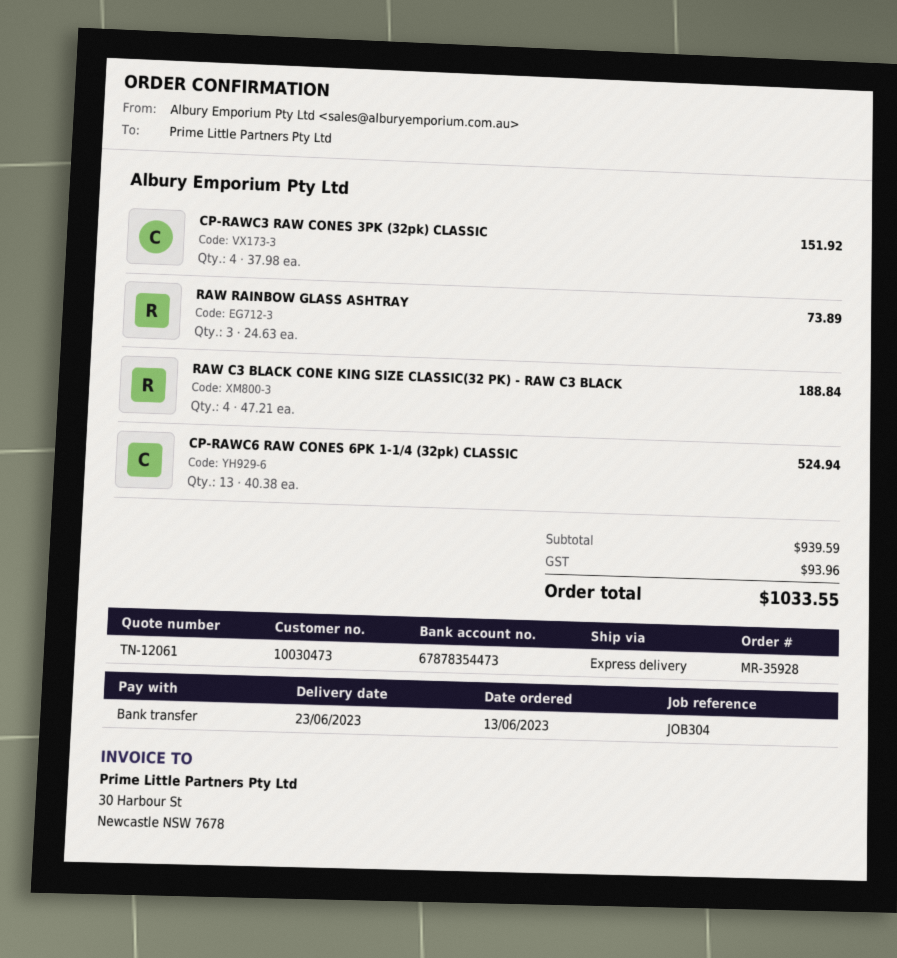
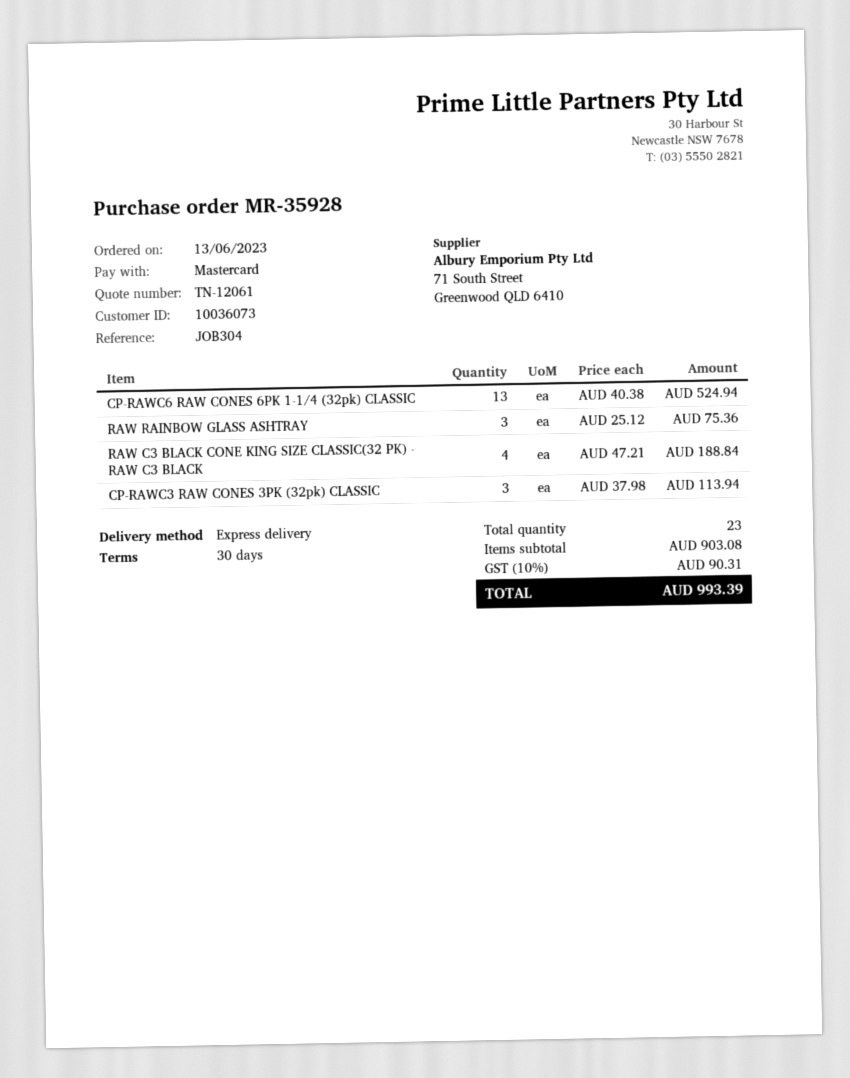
customer number: 10030473 -> 10036073
payment method: bank transfer -> Mastercard
CP-RAWC3 RAW CONES 3PK (32pk) CLASSIC: 4 x 37.98 = 151.92 -> 3 x 37.98 = 113.94
RAW RAINBOW GLASS ASHTRAY: 3 x 24.63 = 73.89 -> 3 x 25.12 = 75.36
subtotal: 939.59 -> 903.08
tax: 93.96 -> 90.31
total: 1033.55 -> 993.39

